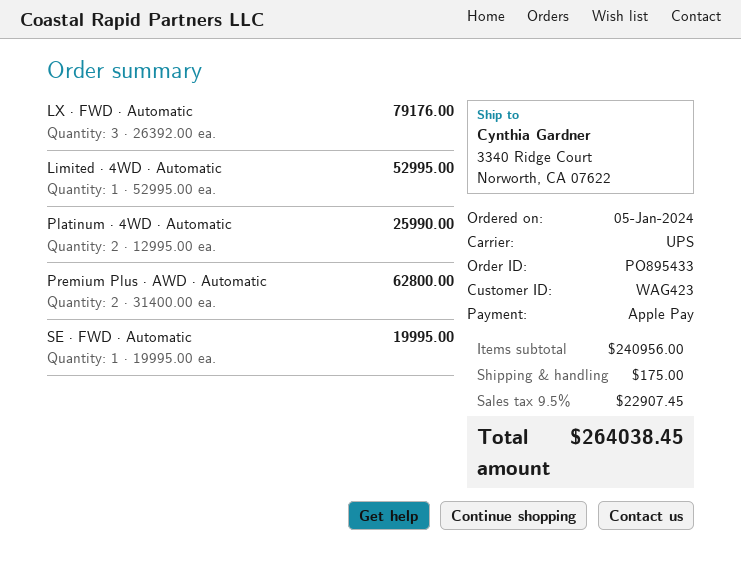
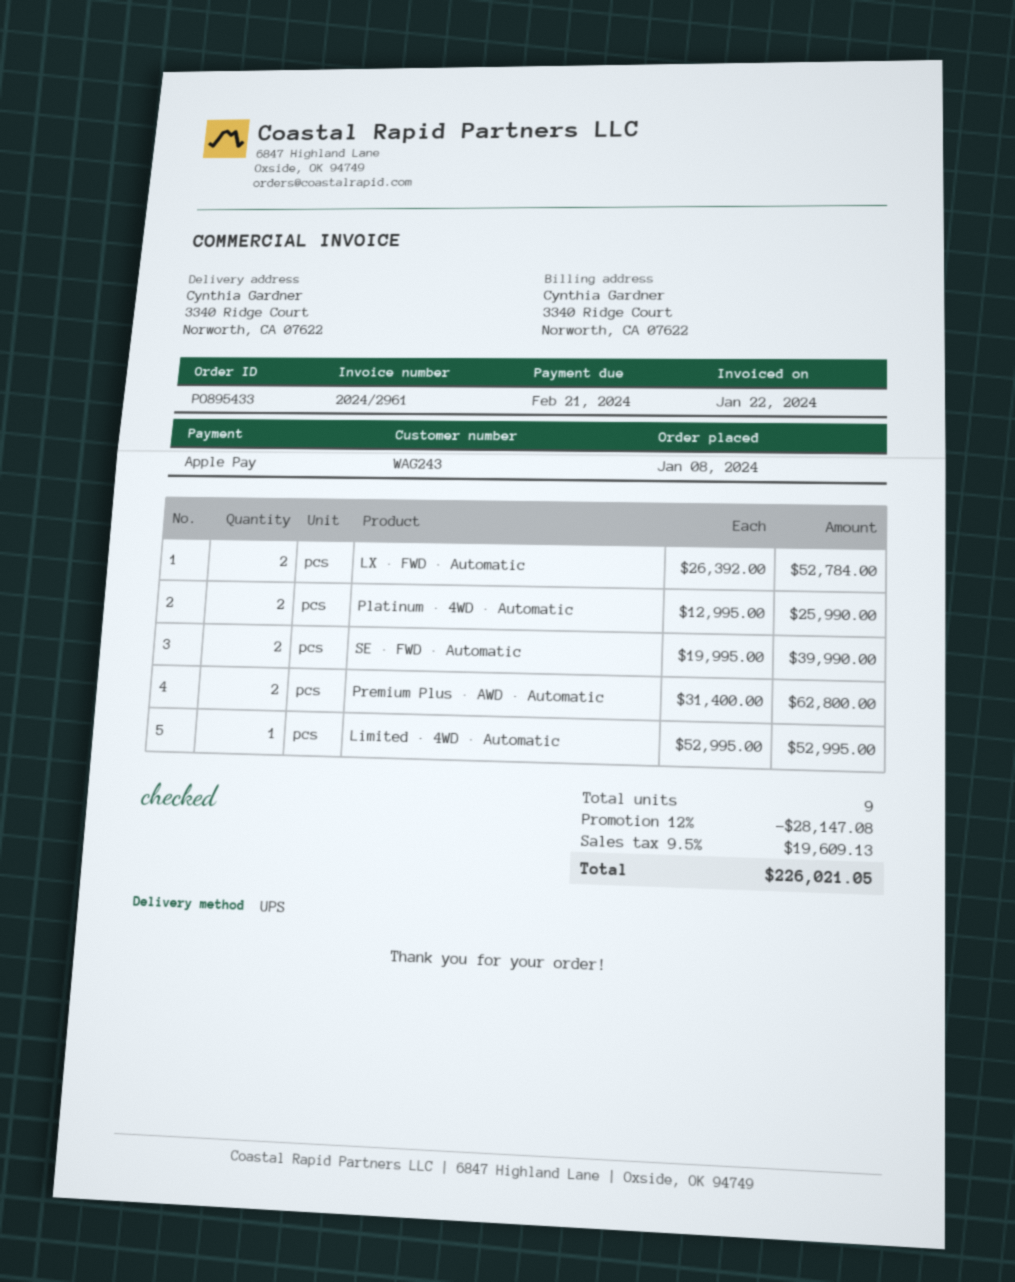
order date: 2024-01-05 -> 2024-01-08
customer number: WAG423 -> WAG243
LX · FWD · Automatic: 3 x 26392.00 = 79176.00 -> 2 x 26392.00 = 52784.00
SE · FWD · Automatic: 1 x 19995.00 = 19995.00 -> 2 x 19995.00 = 39990.00
discount: none -> 12% = 28147.08
shipping: 175.00 -> none
tax: 9.5% = 22907.45 -> 9.5% = 19609.13
total: 264038.45 -> 226021.05

